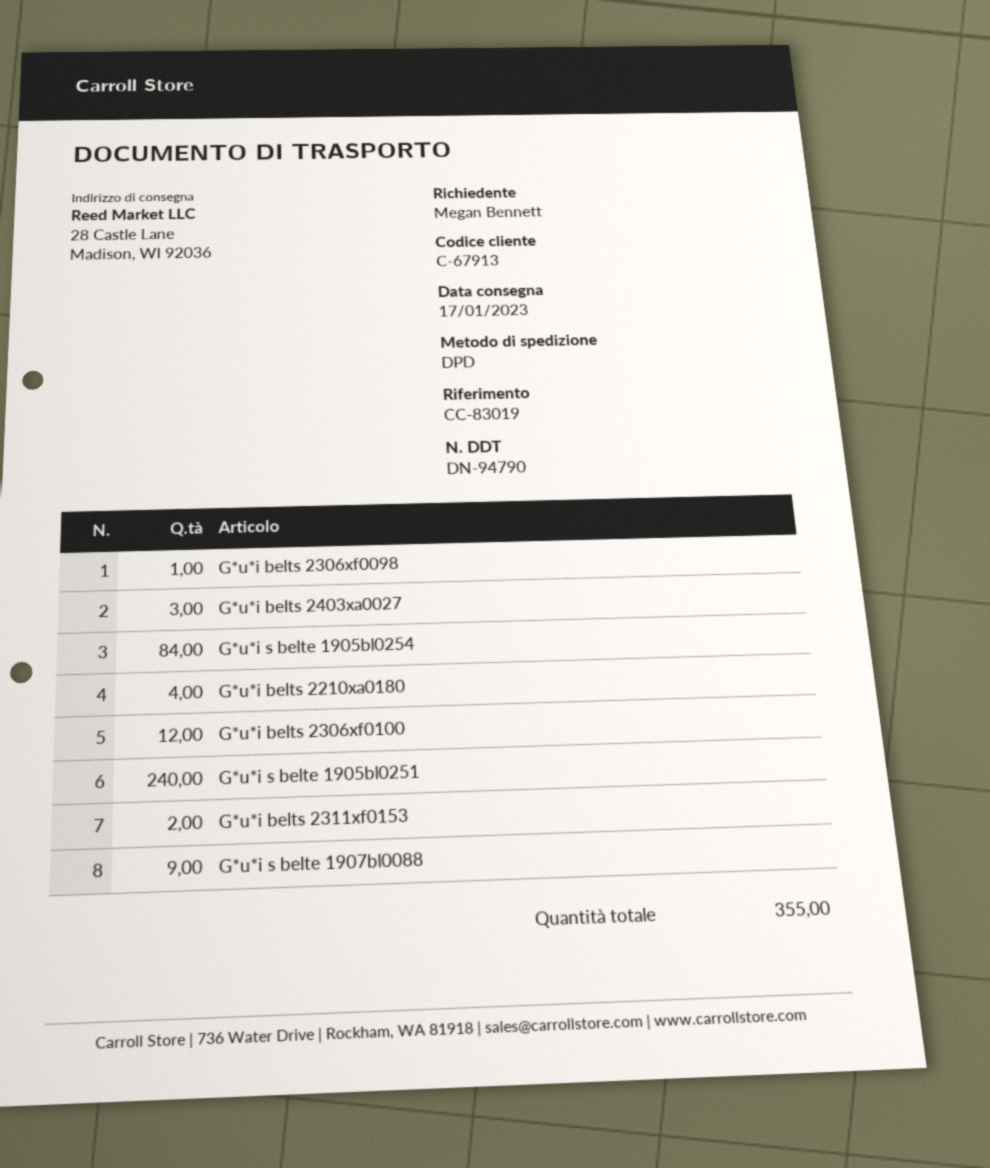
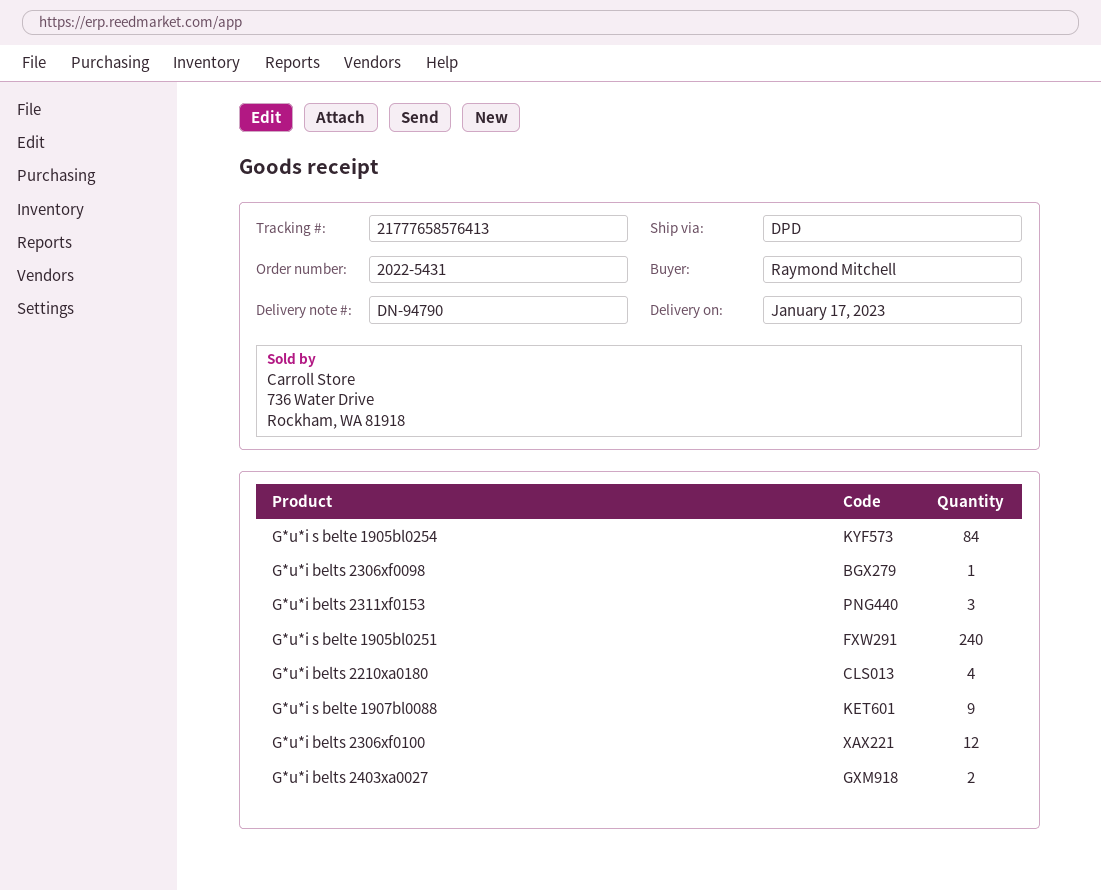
ordered by: Megan Bennett -> Raymond Mitchell
G*u*i belts 2403xa0027: 3 -> 2
G*u*i belts 2311xf0153: 2 -> 3

